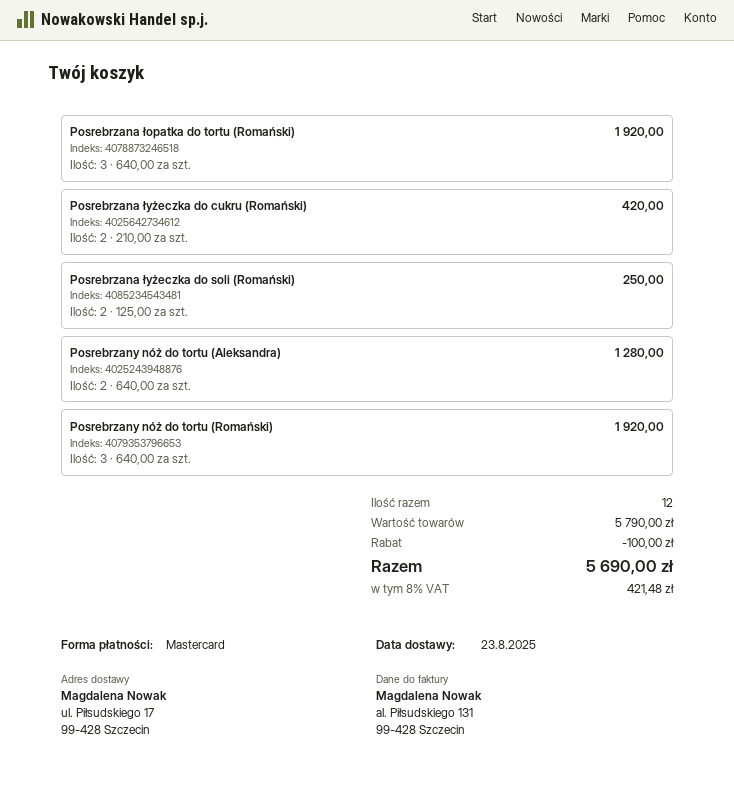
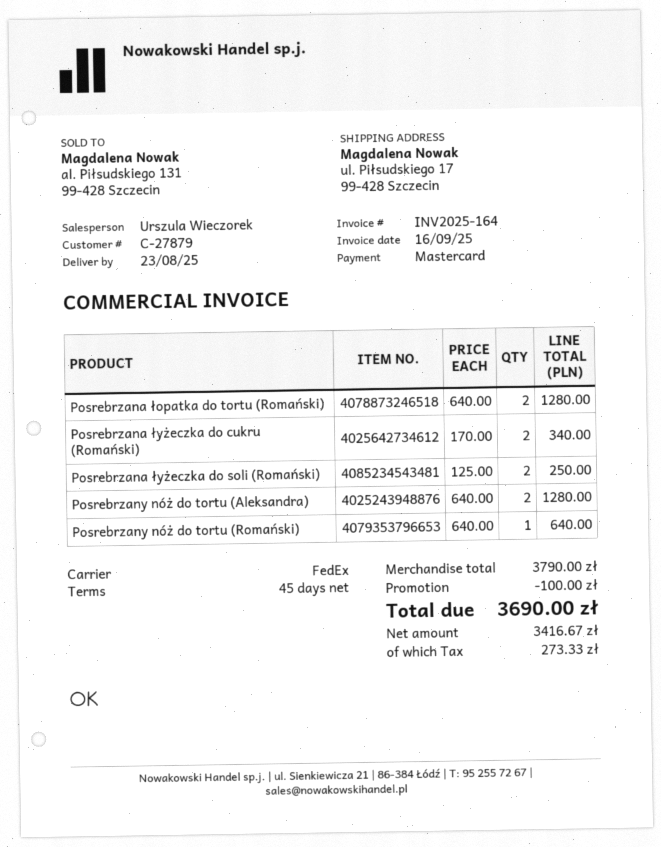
Posrebrzana łopatka do tortu (Romański): 3 x 640.00 = 1920.00 -> 2 x 640.00 = 1280.00
Posrebrzana łyżeczka do cukru (Romański): 2 x 210.00 = 420.00 -> 2 x 170.00 = 340.00
Posrebrzany nóż do tortu (Romański): 3 x 640.00 = 1920.00 -> 1 x 640.00 = 640.00
subtotal: 5790.00 -> 3790.00
tax: 421.48 -> 273.33
total: 5690.00 -> 3690.00

